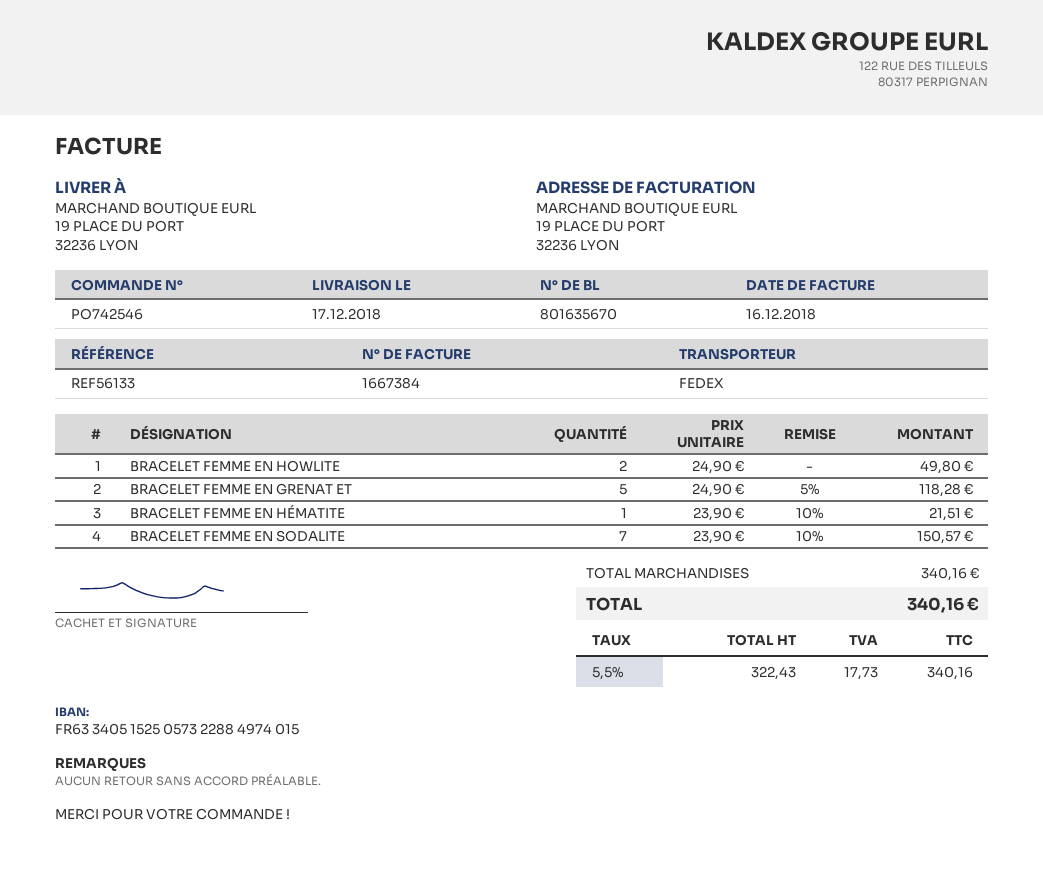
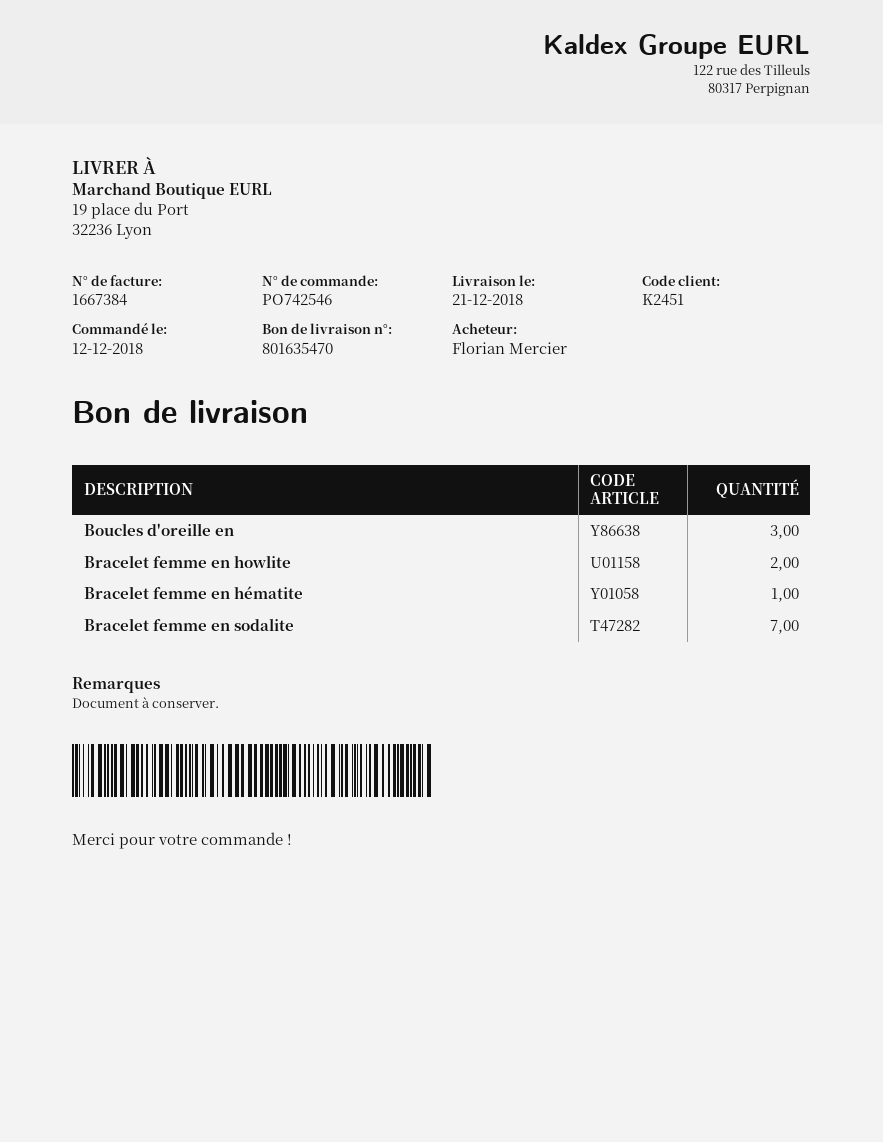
delivery note number: 801635670 -> 801635470
delivery date: 2018-12-17 -> 2018-12-21
BRACELET FEMME EN GRENAT ET: 5 -> none
Boucles d'oreille en: none -> 3

